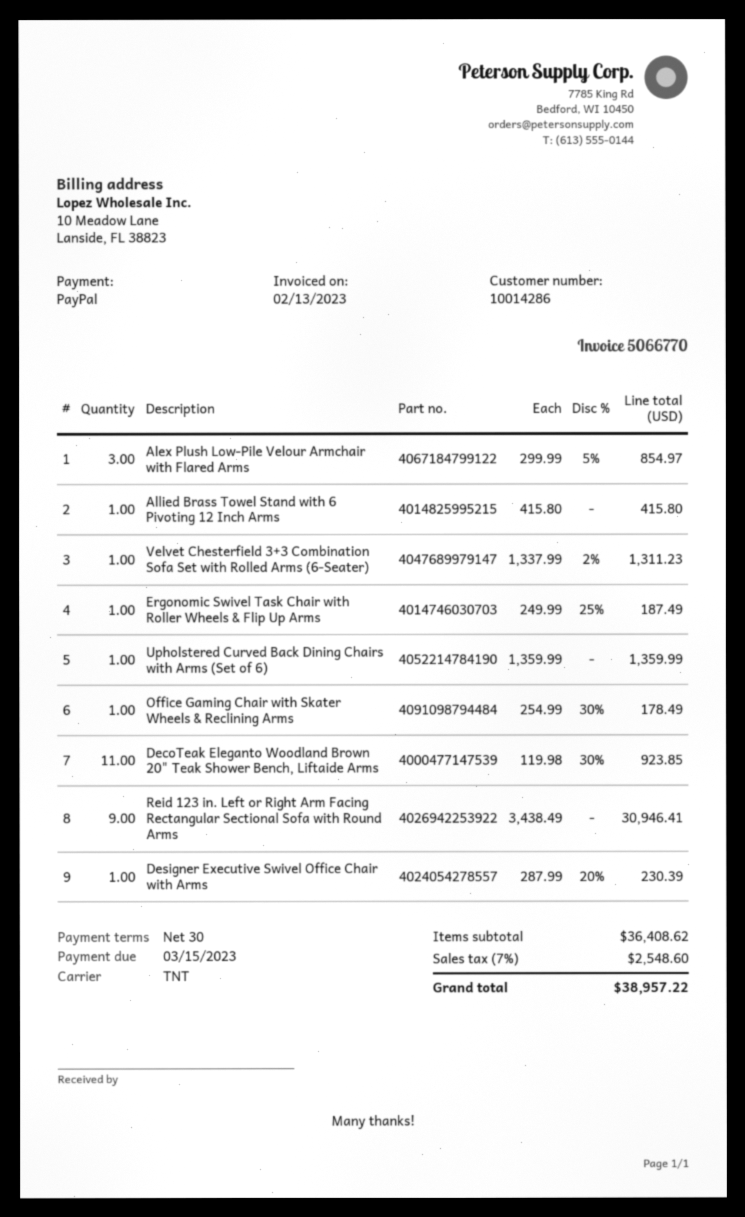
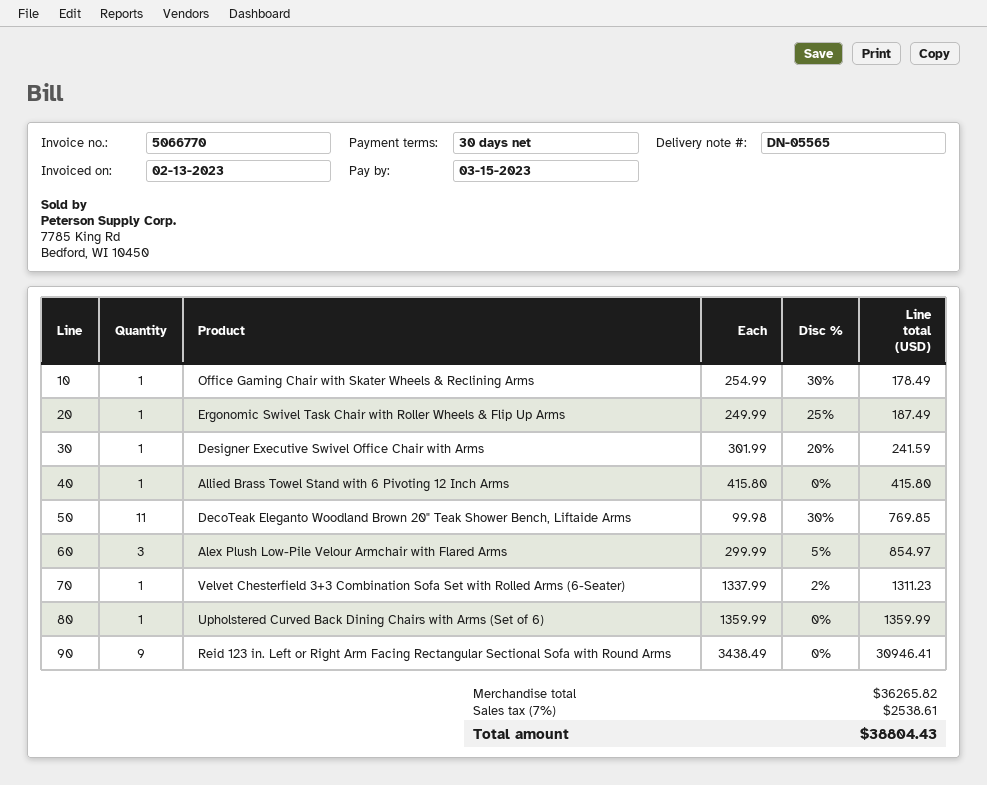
DecoTeak Eleganto Woodland Brown 20" Teak Shower Bench, Liftaide Arms: 11 x 119.98 - 30% = 923.85 -> 11 x 99.98 - 30% = 769.85
Designer Executive Swivel Office Chair with Arms: 1 x 287.99 - 20% = 230.39 -> 1 x 301.99 - 20% = 241.59
subtotal: 36408.62 -> 36265.82
tax: 7% = 2548.60 -> 7% = 2538.61
total: 38957.22 -> 38804.43

